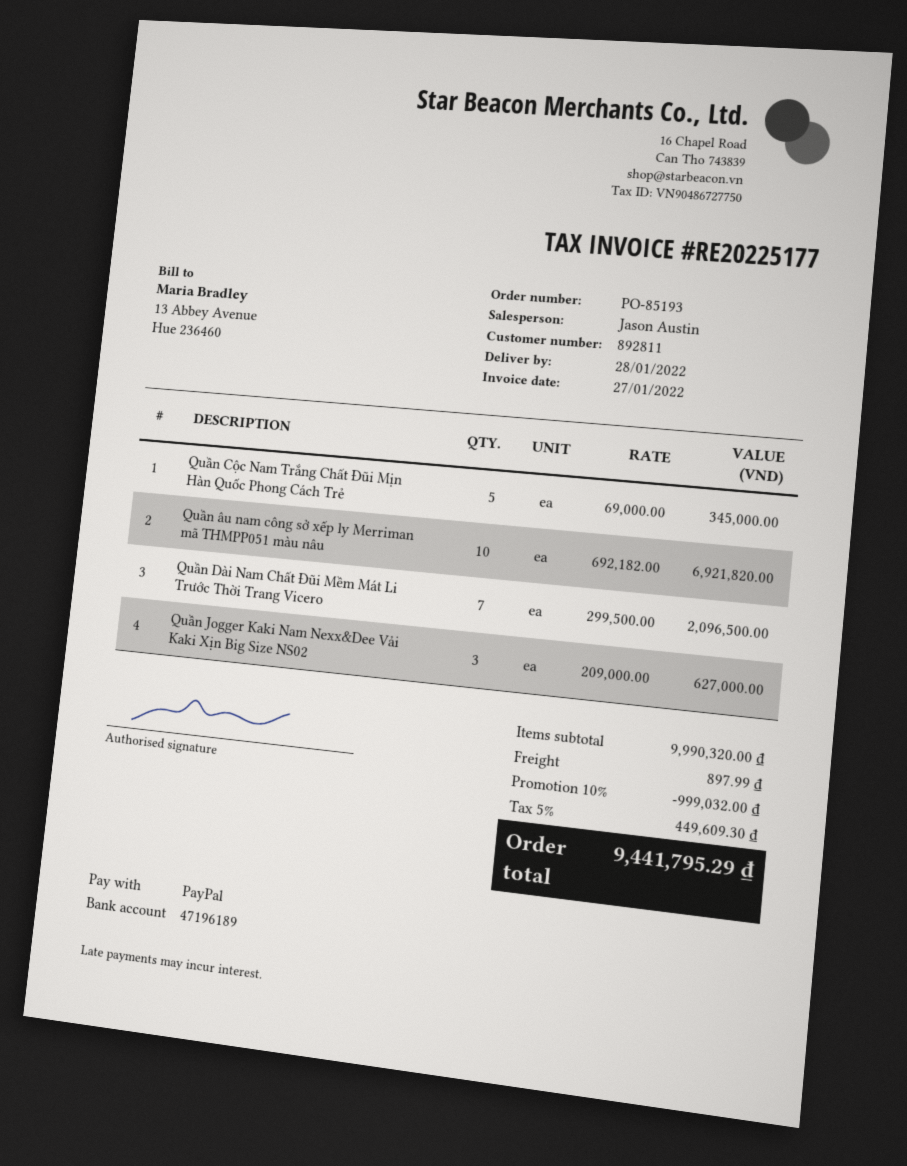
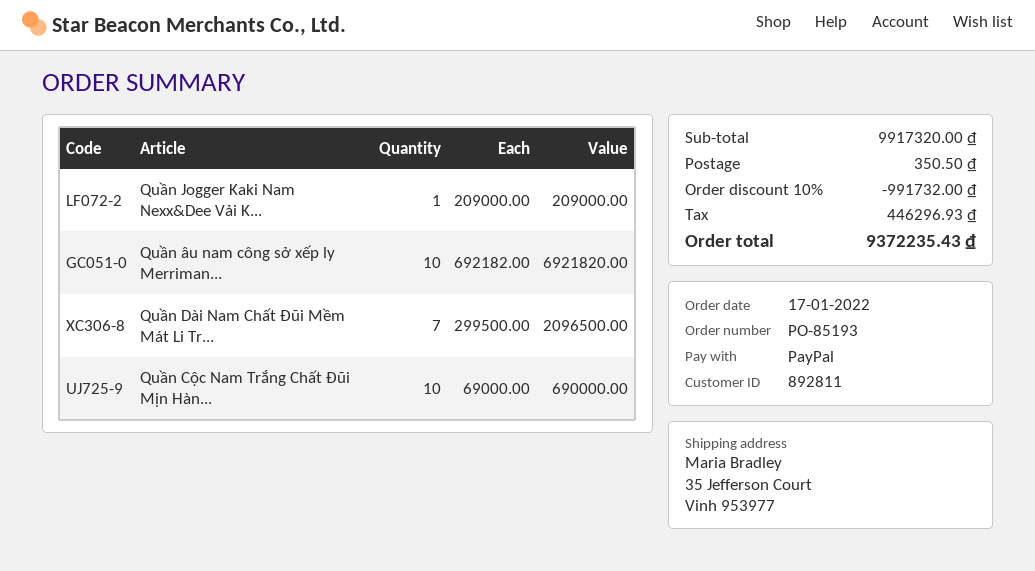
Quần Cộc Nam Trắng Chất Đũi Mịn Hàn Quốc Phong Cách Trẻ: 5 x 69000.00 = 345000.00 -> 10 x 69000.00 = 690000.00
Quần Jogger Kaki Nam Nexx&Dee Vải Kaki Xịn Big Size NS02: 3 x 209000.00 = 627000.00 -> 1 x 209000.00 = 209000.00
subtotal: 9990320.00 -> 9917320.00
discount: 10% = 999032.00 -> 10% = 991732.00
shipping: 897.99 -> 350.50
tax: 449609.30 -> 446296.93
total: 9441795.29 -> 9372235.43

